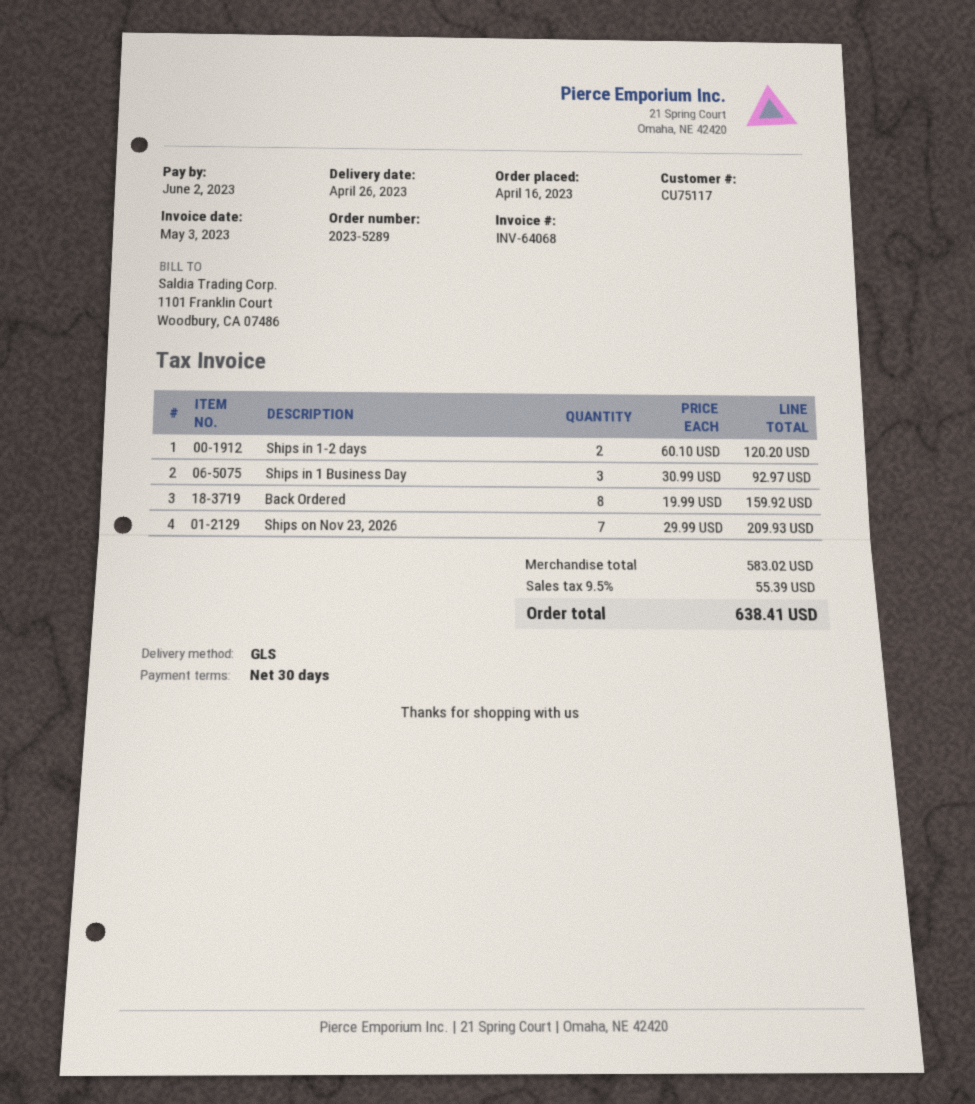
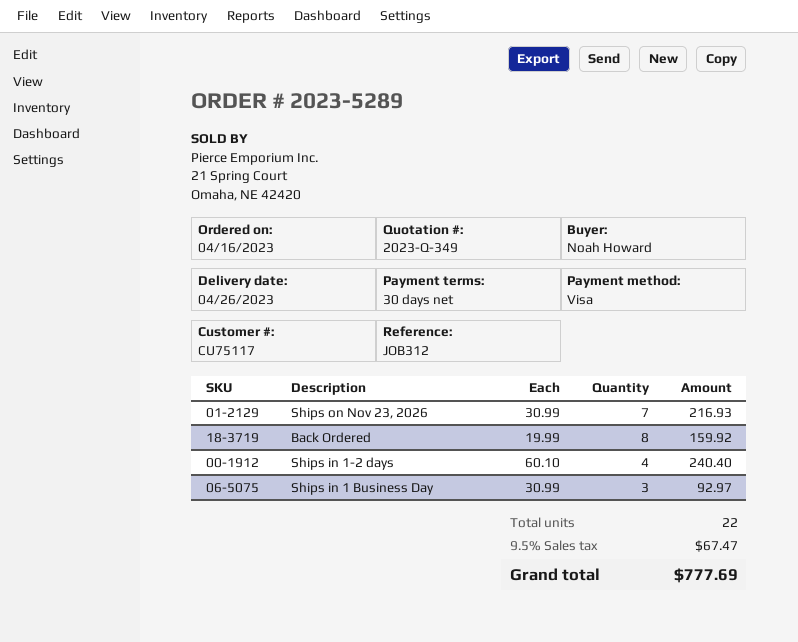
Ships in 1-2 days: 2 x 60.10 = 120.20 -> 4 x 60.10 = 240.40
Ships on Nov 23, 2026: 7 x 29.99 = 209.93 -> 7 x 30.99 = 216.93
tax: 9.5% = 55.39 -> 9.5% = 67.47
total: 638.41 -> 777.69

